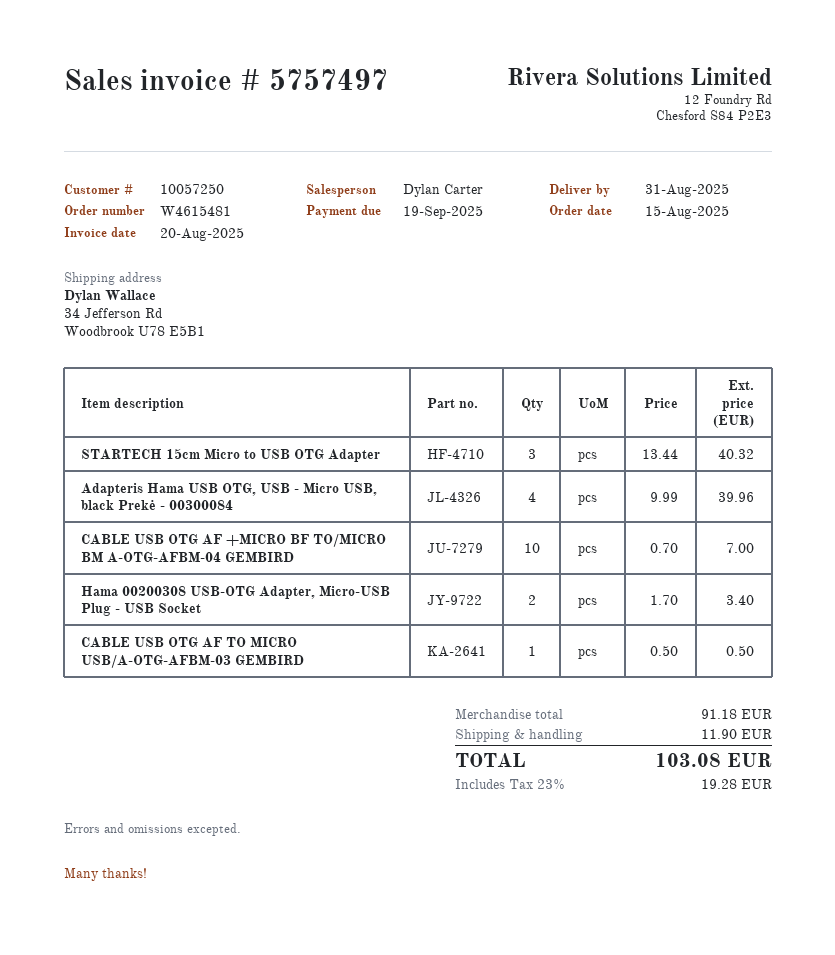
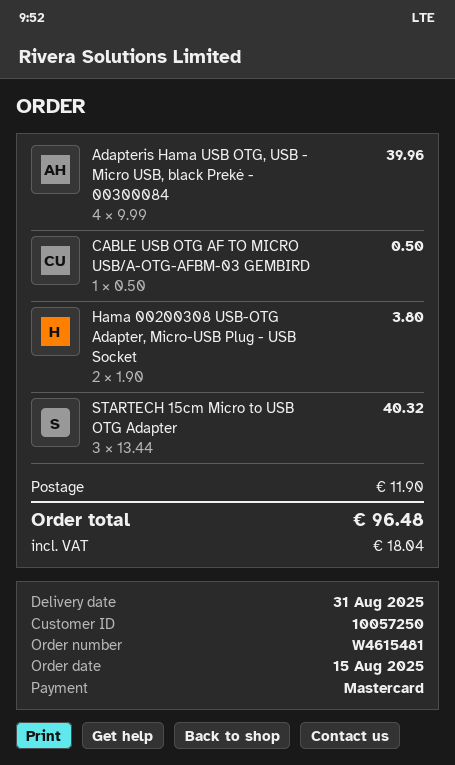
CABLE USB OTG AF +MICRO BF TO/MICRO BM A-OTG-AFBM-04 GEMBIRD: 10 x 0.70 = 7.00 -> none
Hama 00200308 USB-OTG Adapter, Micro-USB Plug - USB Socket: 2 x 1.70 = 3.40 -> 2 x 1.90 = 3.80
tax: 19.28 -> 18.04
total: 103.08 -> 96.48

